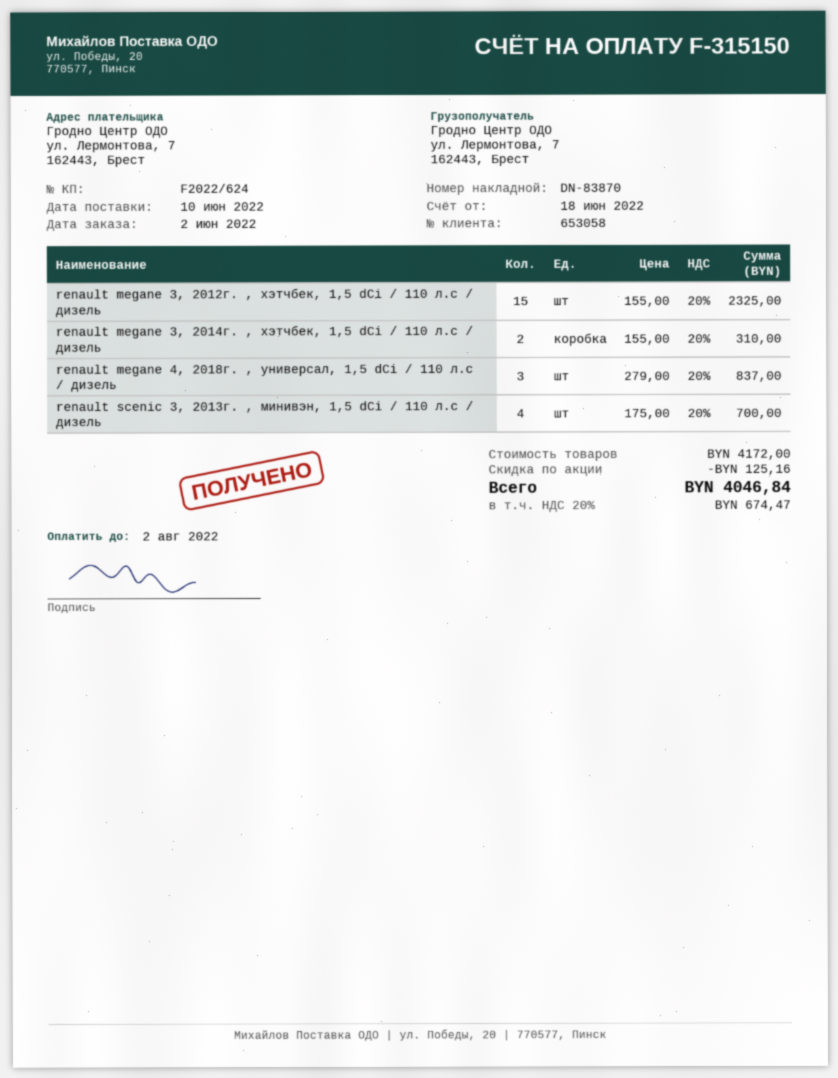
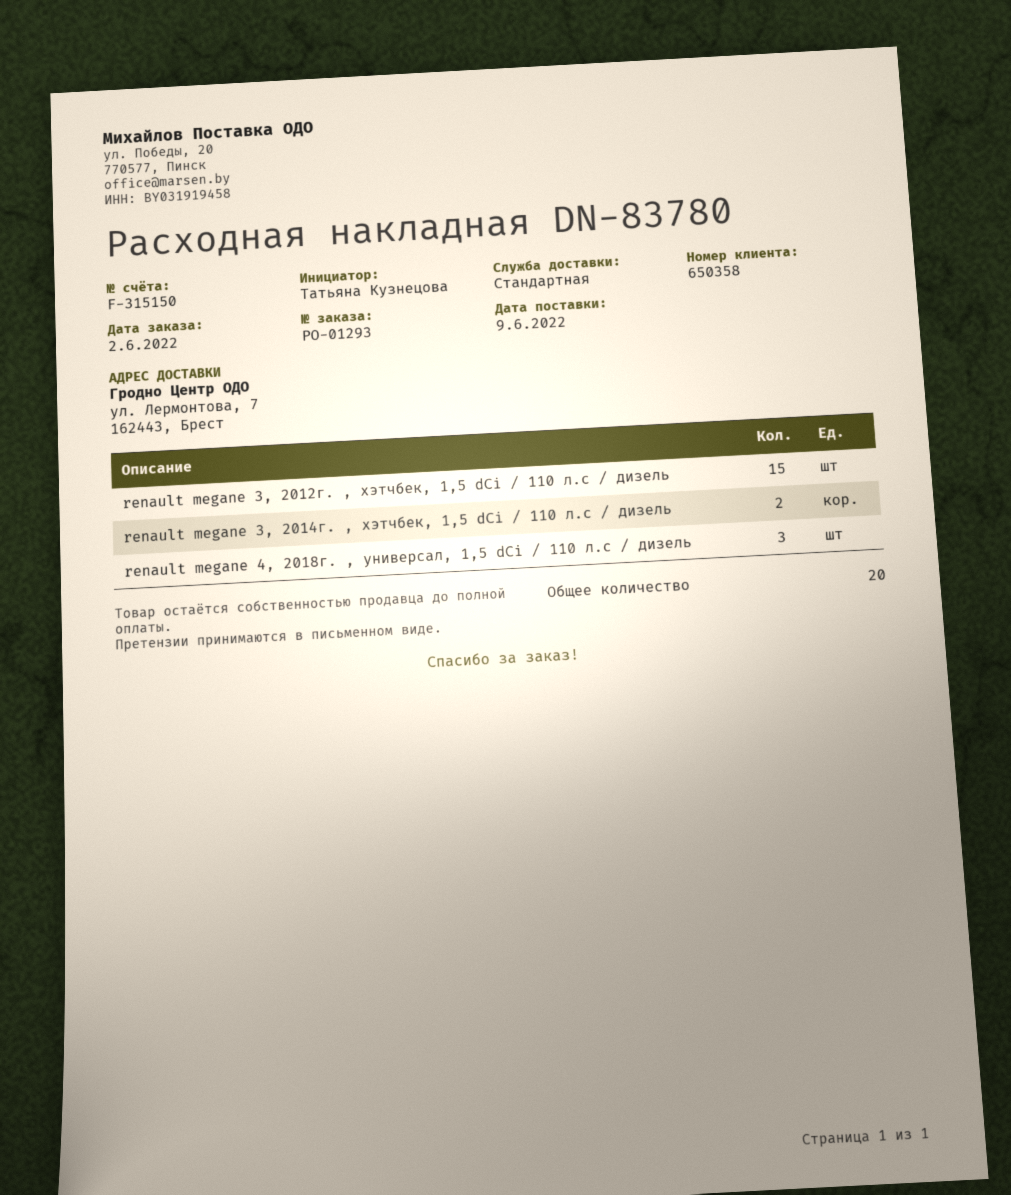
delivery note number: DN-83870 -> DN-83780
delivery date: 2022-06-10 -> 2022-06-09
customer number: 653058 -> 650358
renault scenic 3, 2013г. , минивэн, 1,5 dCi / 110 л.с / дизель: 4 -> none

